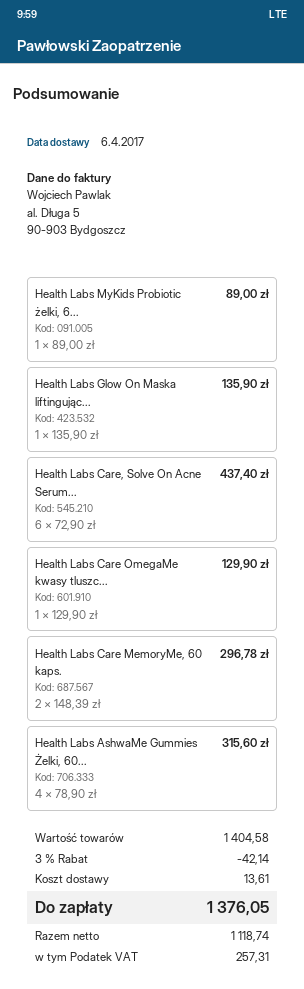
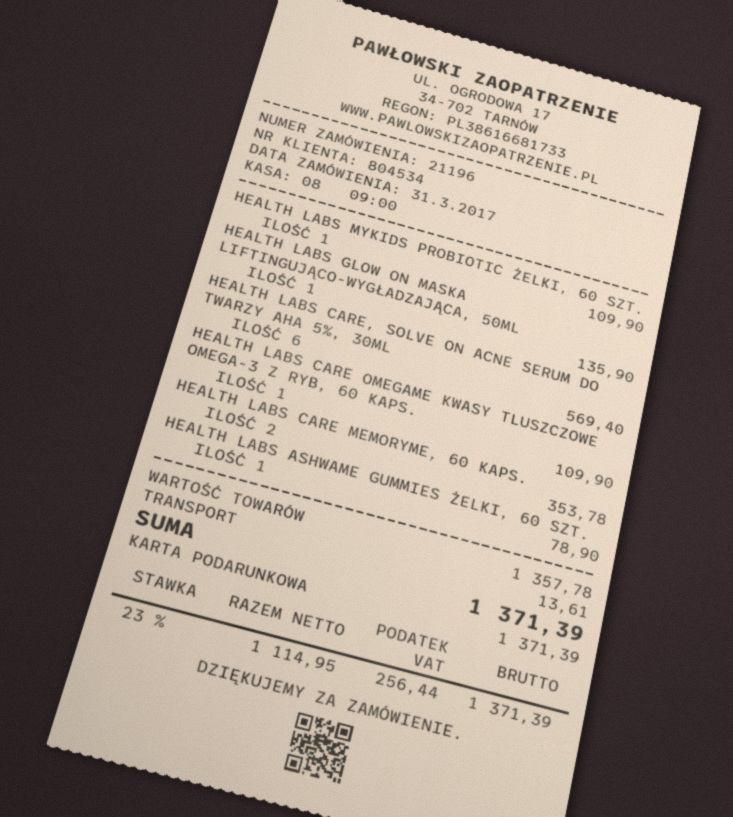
Health Labs MyKids Probiotic żelki, 6...: 1 for 89.00 -> 1 for 109.90
Health Labs Care, Solve On Acne Serum...: 6 for 437.40 -> 6 for 569.40
Health Labs Care OmegaMe kwasy tluszc...: 1 for 129.90 -> 1 for 109.90
Health Labs Care MemoryMe, 60 kaps.: 2 for 296.78 -> 2 for 353.78
Health Labs AshwaMe Gummies Żelki, 60...: 4 for 315.60 -> 1 for 78.90
subtotal: 1404.58 -> 1357.78
discount: 3% = 42.14 -> none
net: 1118.74 -> 1114.95
tax: 257.31 -> 256.44
total: 1376.05 -> 1371.39

